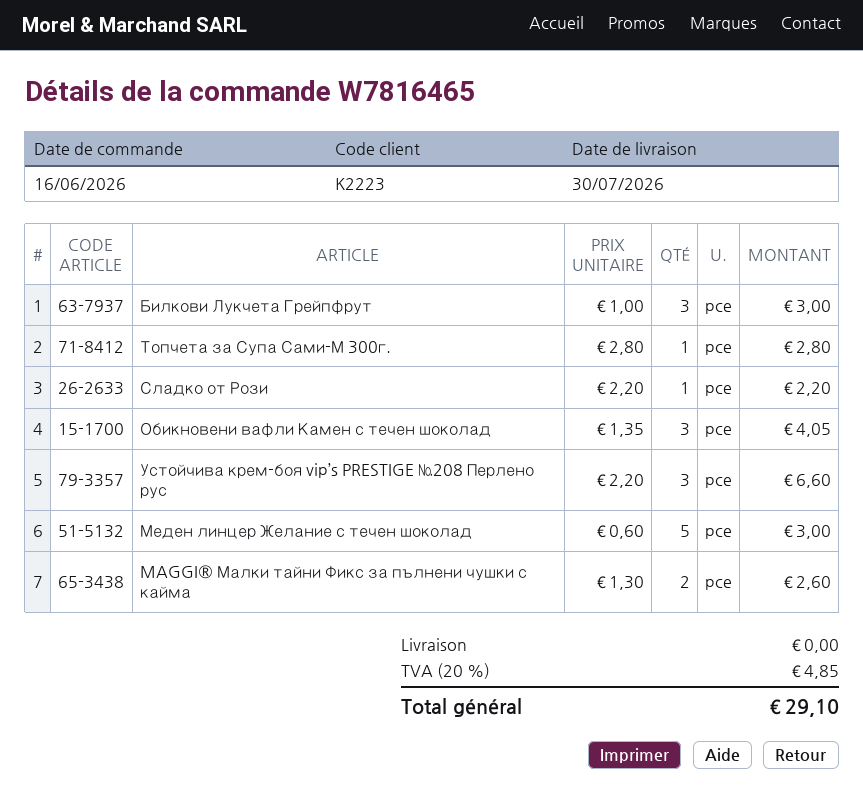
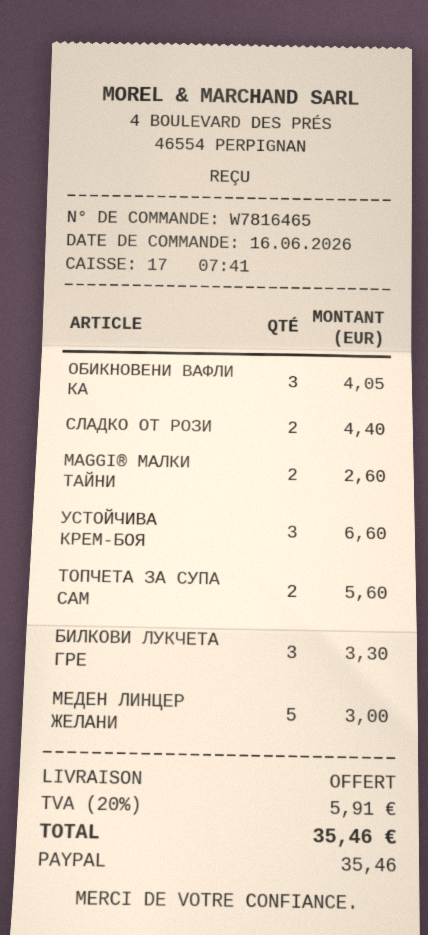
Билкови Лукчета Грейпфрут: 3 for 3.00 -> 3 for 3.30
Топчета за Супа Сами-М 300г.: 1 for 2.80 -> 2 for 5.60
Сладко от Рози: 1 for 2.20 -> 2 for 4.40
tax: 20% = 4.85 -> 20% = 5.91
total: 29.10 -> 35.46

